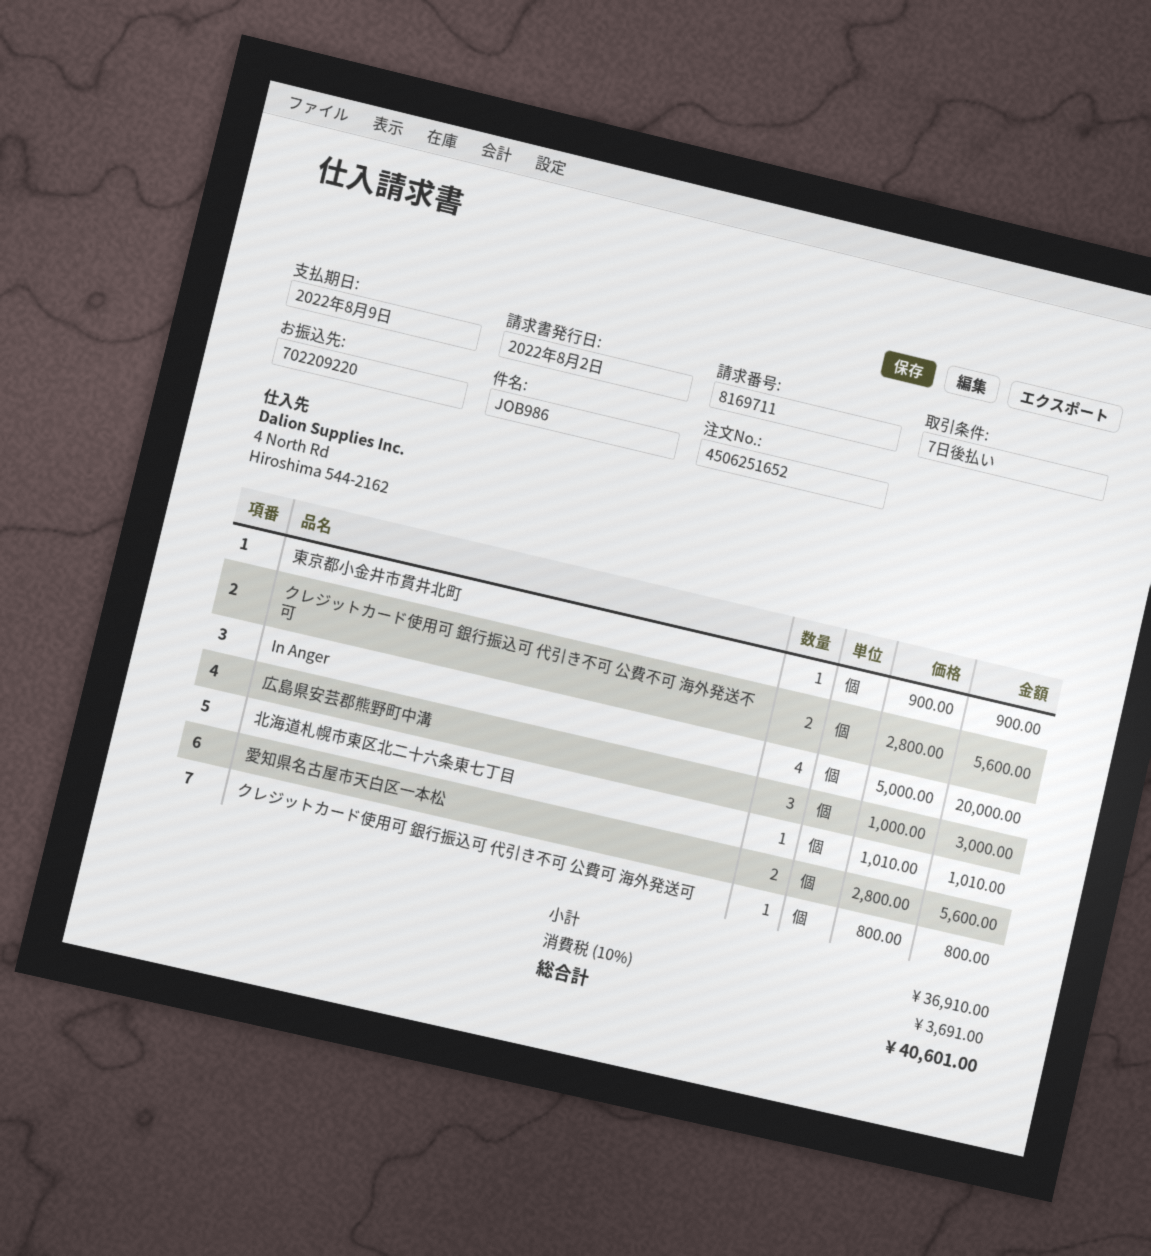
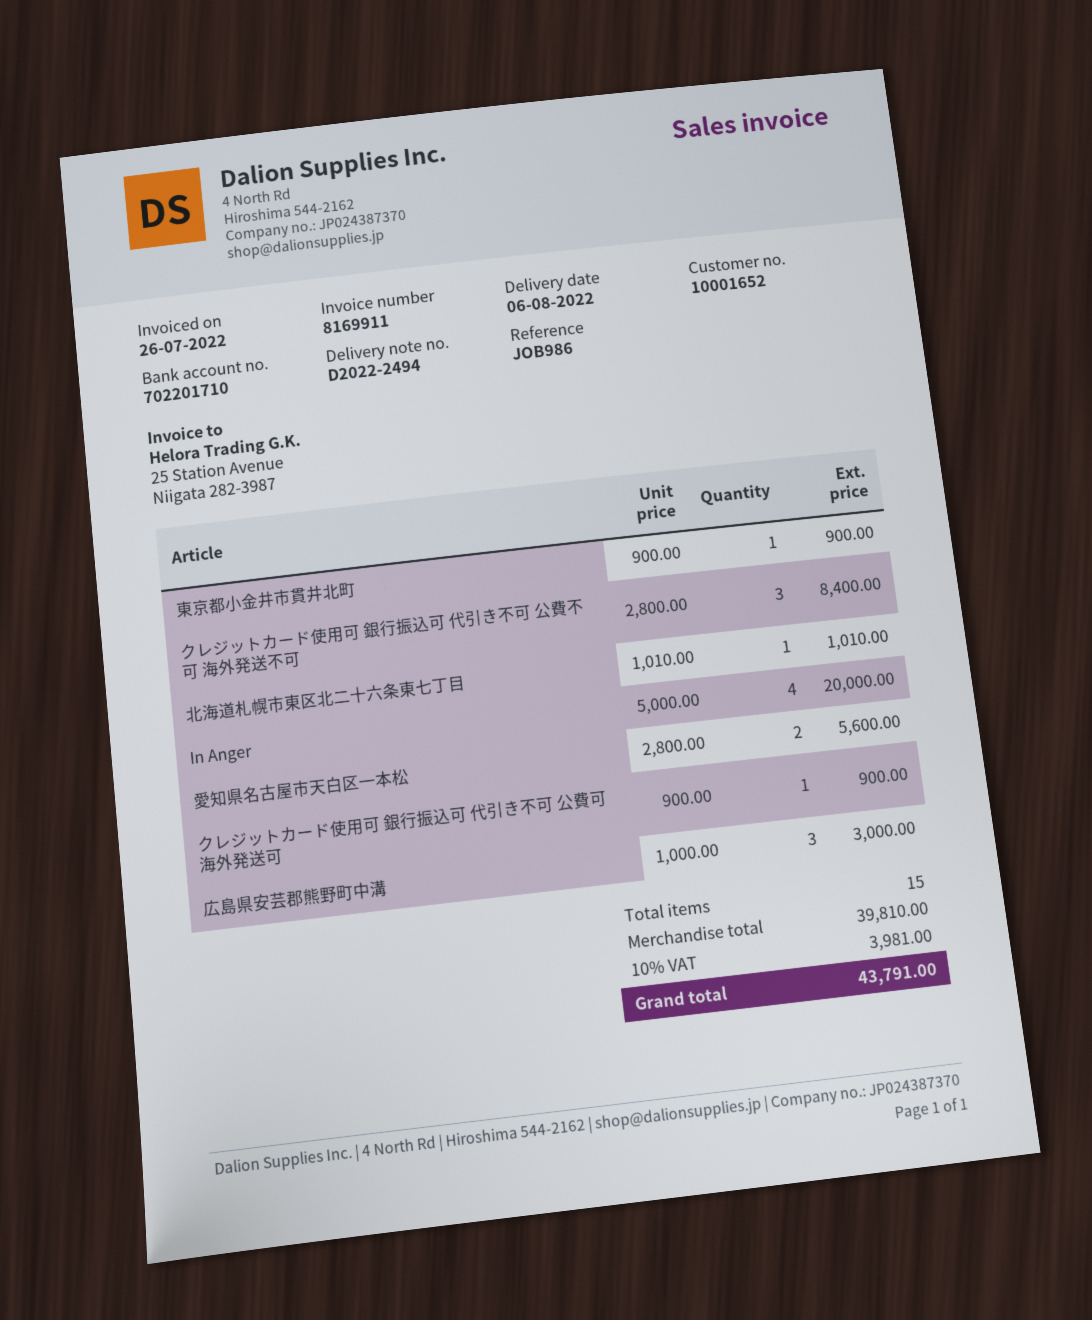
invoice number: 8169711 -> 8169911
invoice date: 2022-08-02 -> 2022-07-26
bank account: 702209220 -> 702201710
クレジットカード使用可 銀行振込可 代引き不可 公費不可 海外発送不可: 2 x 2800.00 = 5600.00 -> 3 x 2800.00 = 8400.00
クレジットカード使用可 銀行振込可 代引き不可 公費可 海外発送可: 1 x 800.00 = 800.00 -> 1 x 900.00 = 900.00
subtotal: 36910.00 -> 39810.00
tax: 10% = 3691.00 -> 10% = 3981.00
total: 40601.00 -> 43791.00

